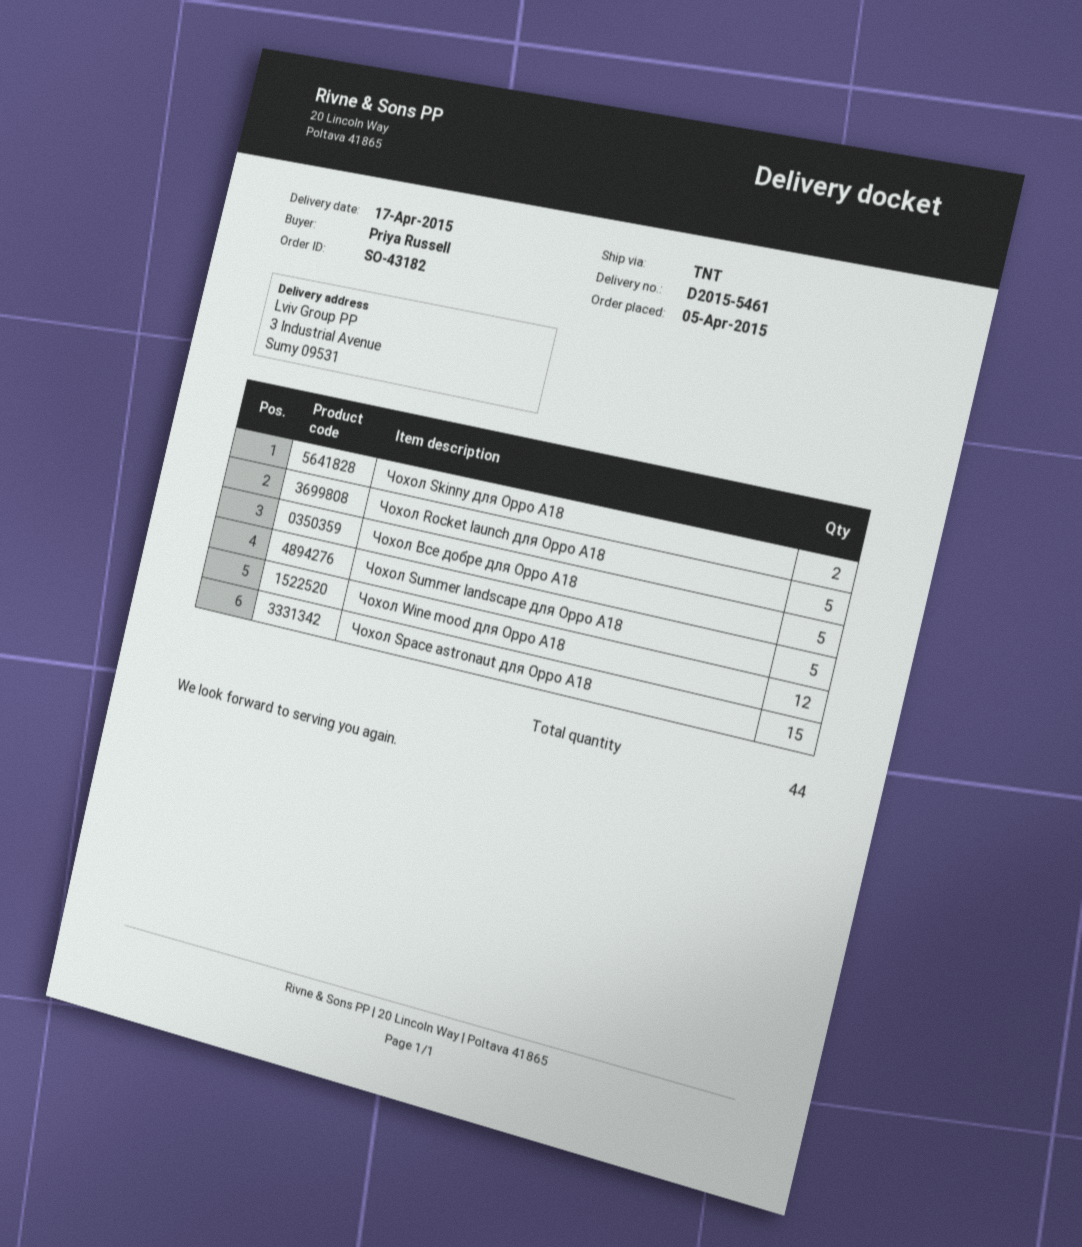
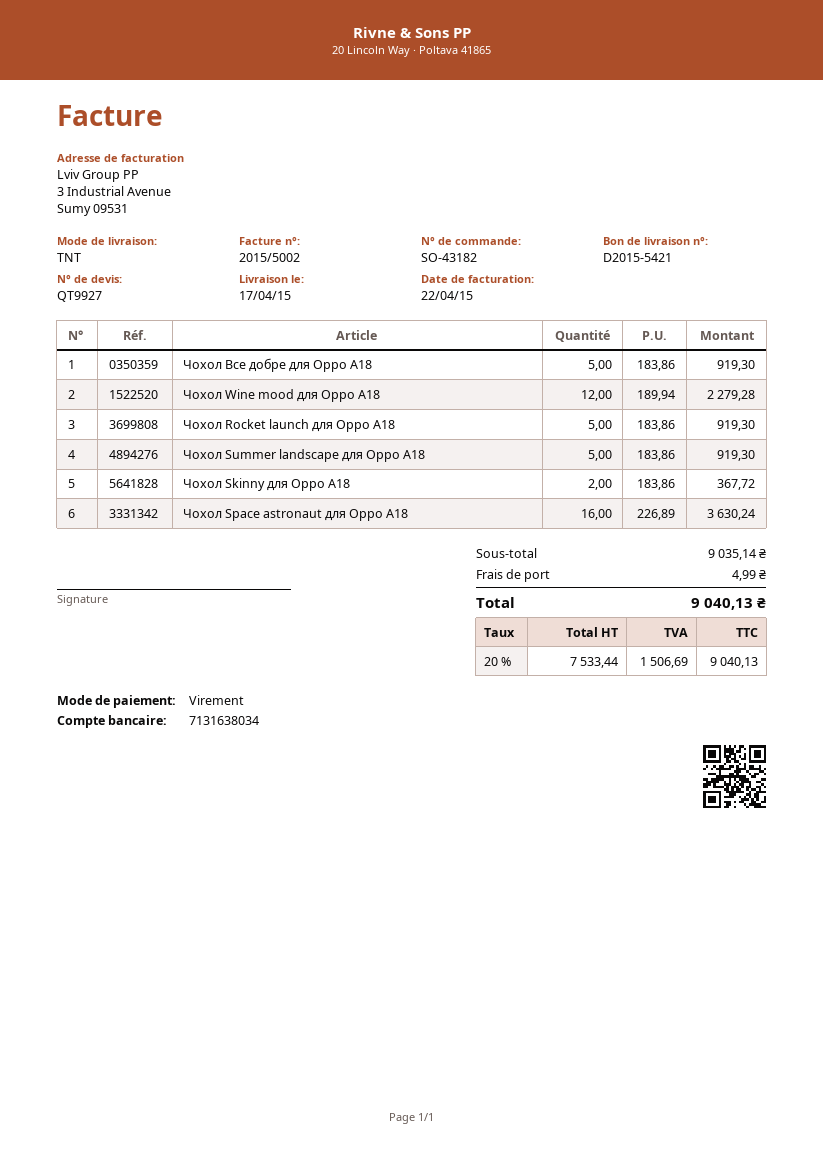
delivery note number: D2015-5461 -> D2015-5421
Чохол Space astronaut для Oppo A18: 15 -> 16

